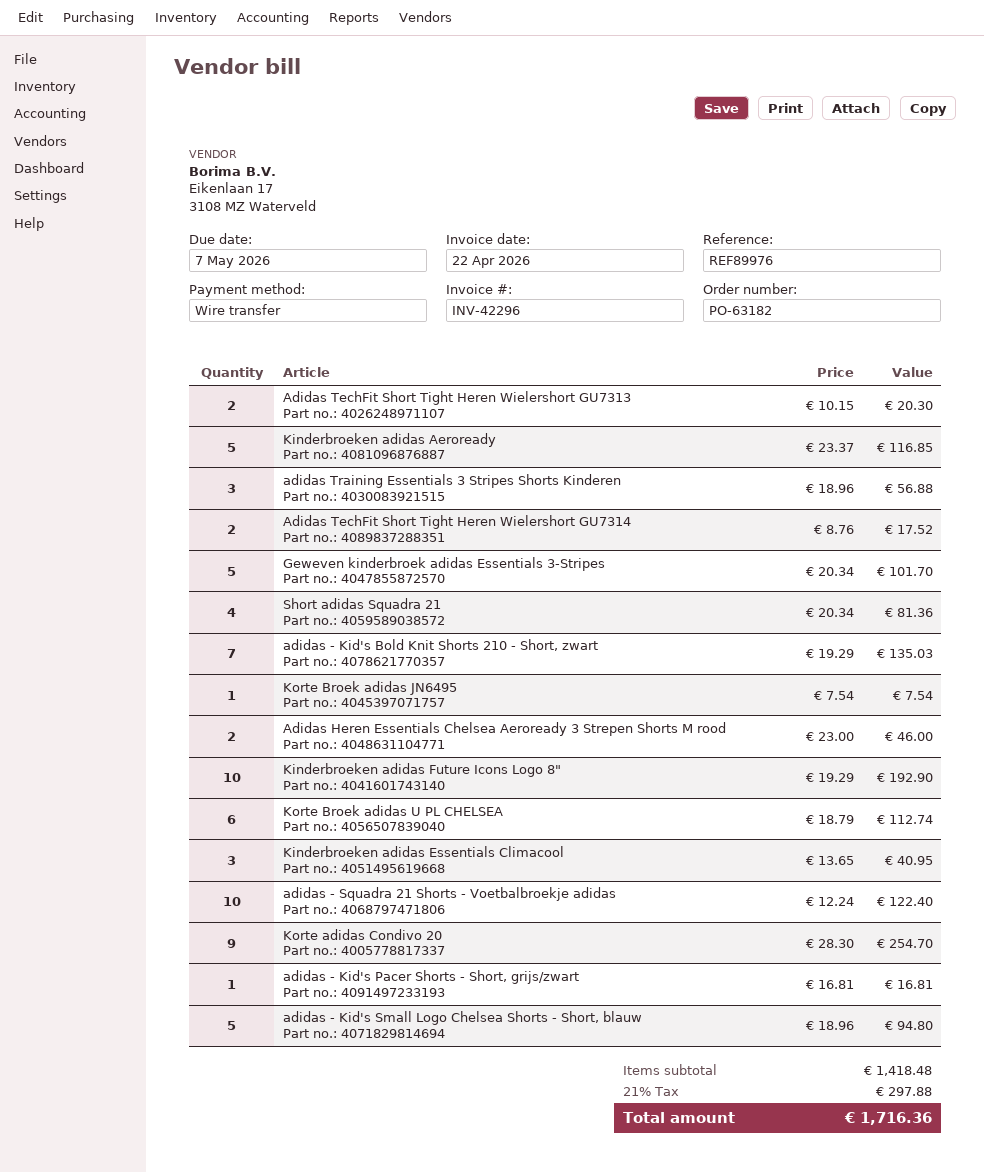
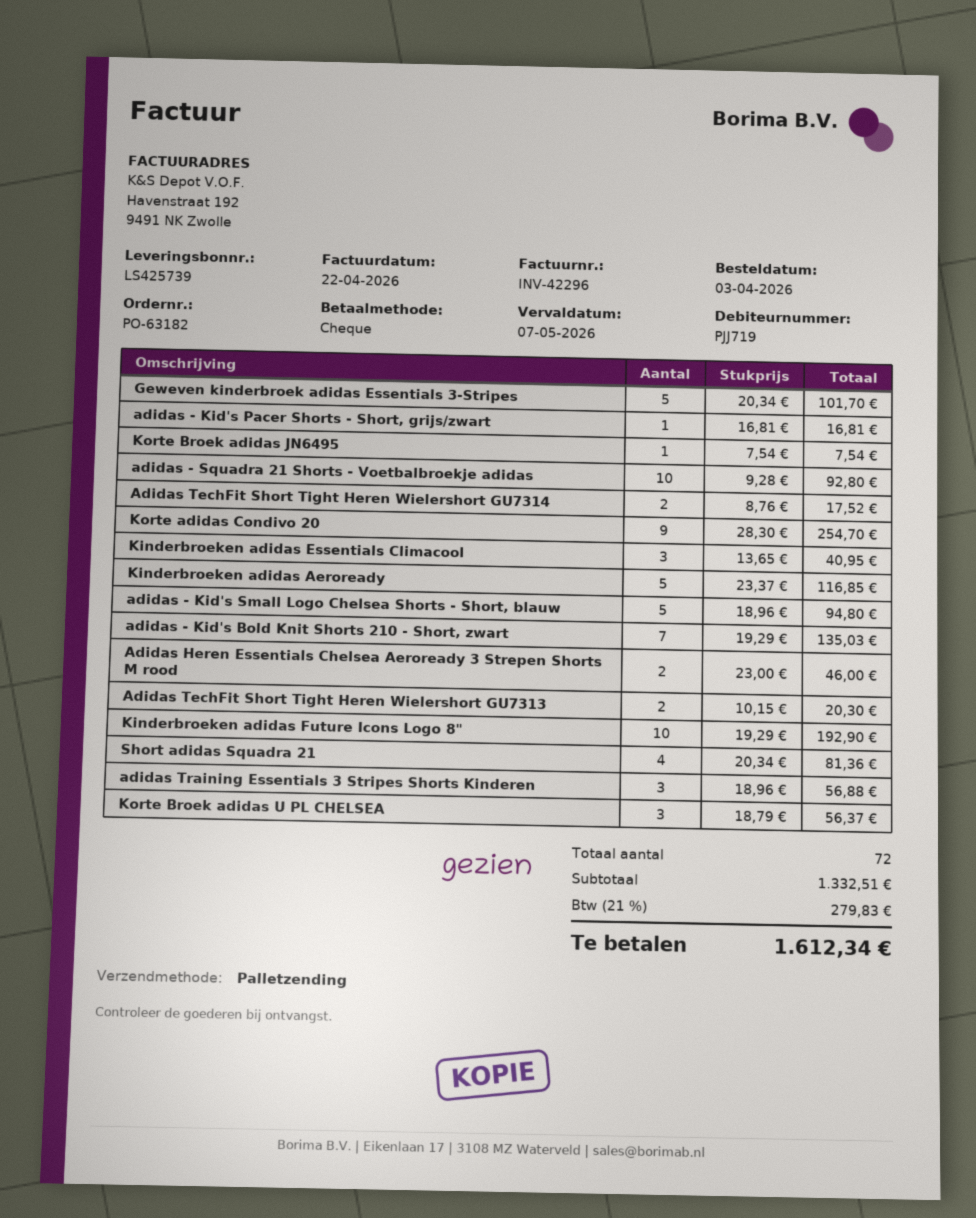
payment method: bank transfer -> cheque
Korte Broek adidas U PL CHELSEA: 6 x 18.79 = 112.74 -> 3 x 18.79 = 56.37
adidas - Squadra 21 Shorts - Voetbalbroekje adidas: 10 x 12.24 = 122.40 -> 10 x 9.28 = 92.80
subtotal: 1418.48 -> 1332.51
tax: 21% = 297.88 -> 21% = 279.83
total: 1716.36 -> 1612.34

